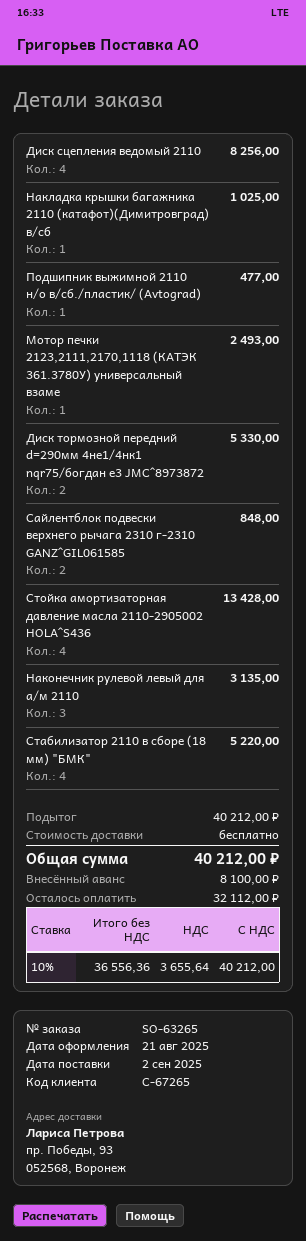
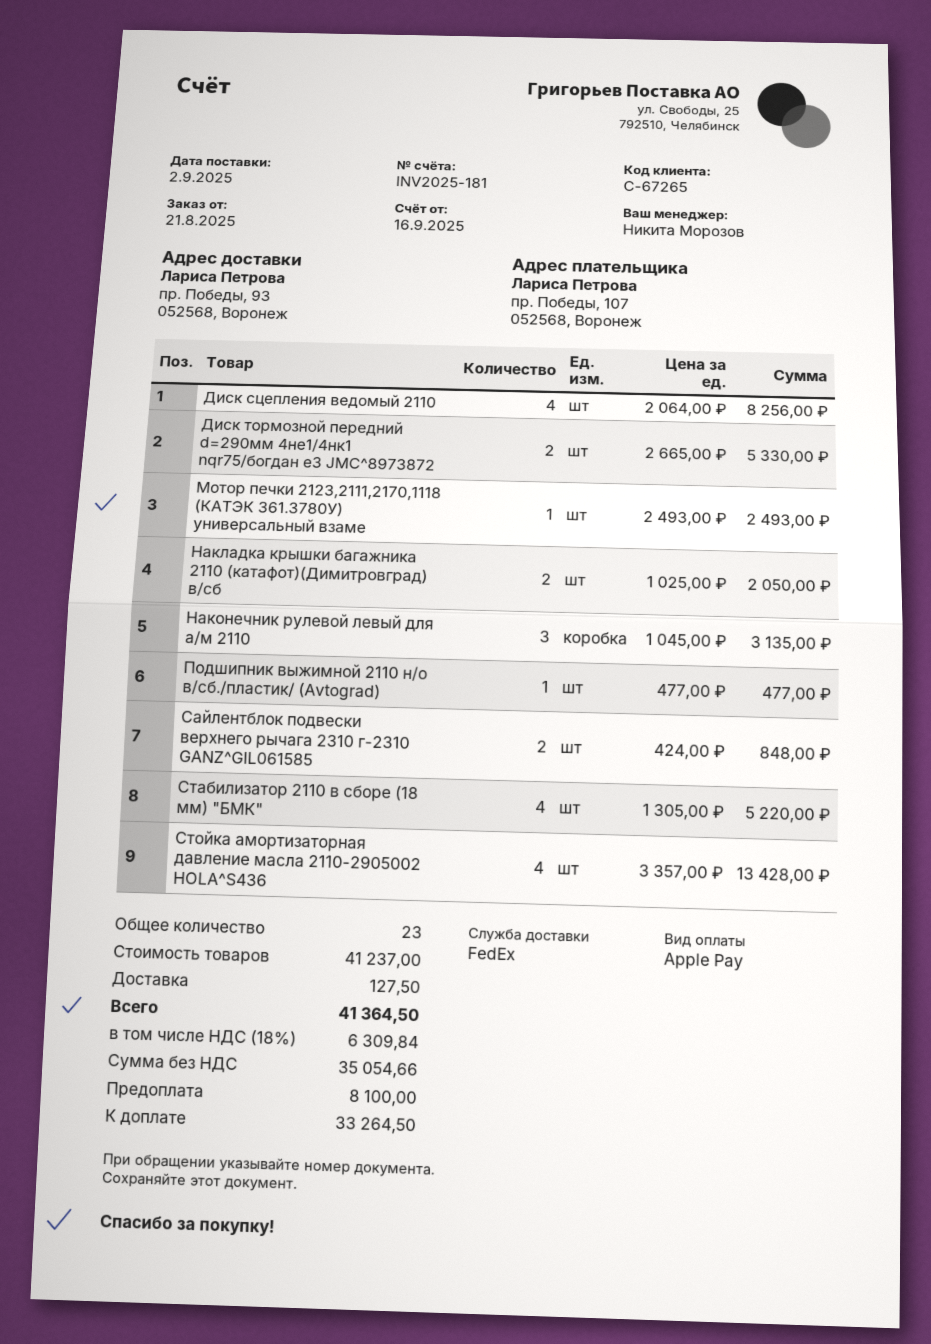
Накладка крышки багажника 2110 (катафот)(Димитровград) в/сб: 1 for 1025.00 -> 2 for 2050.00
subtotal: 40212.00 -> 41237.00
shipping: 0.00 -> 127.50
net: 36556.36 -> 35054.66
tax: 10% = 3655.64 -> 18% = 6309.84
total: 40212.00 -> 41364.50
balance: 32112.00 -> 33264.50

